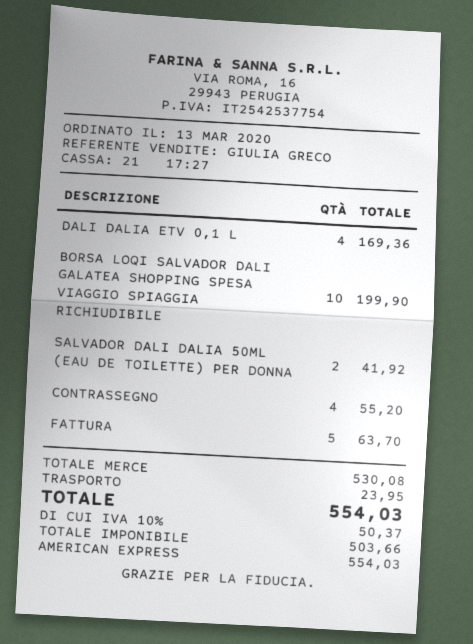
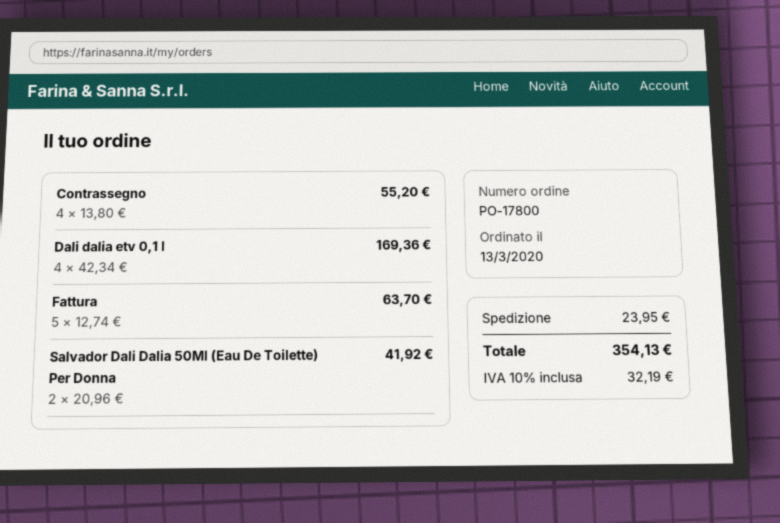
BORSA LOQI SALVADOR DALI GALATEA SHOPPING SPESA VIAGGIO SPIAGGIA RICHIUDIBILE: 10 for 199.90 -> none
tax: 10% = 50.37 -> 10% = 32.19
total: 554.03 -> 354.13

